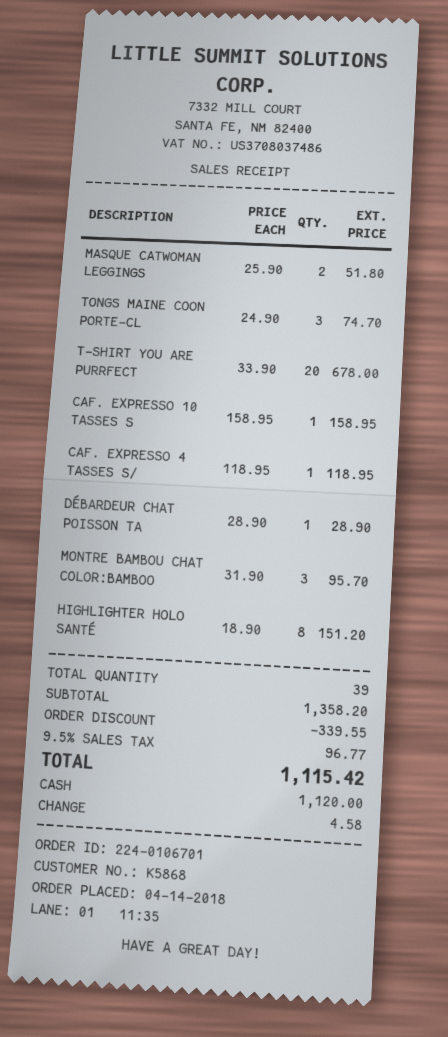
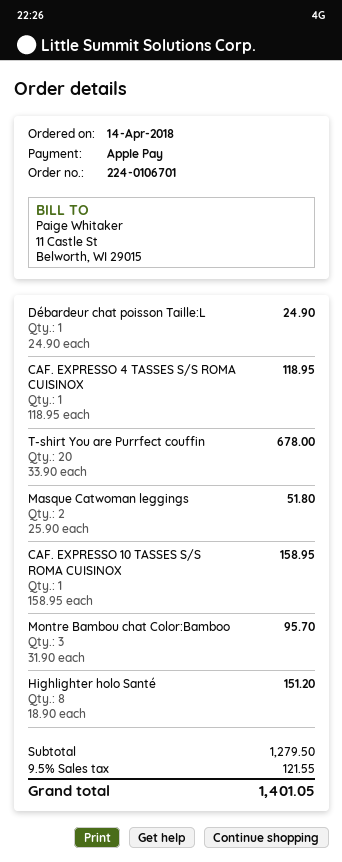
payment method: cash -> Apple Pay
TONGS MAINE COON PORTE-CL: 3 x 24.90 = 74.70 -> none
DÉBARDEUR CHAT POISSON TA: 1 x 28.90 = 28.90 -> 1 x 24.90 = 24.90
subtotal: 1358.20 -> 1279.50
discount: 339.55 -> none
tax: 9.5% = 96.77 -> 9.5% = 121.55
total: 1115.42 -> 1401.05

